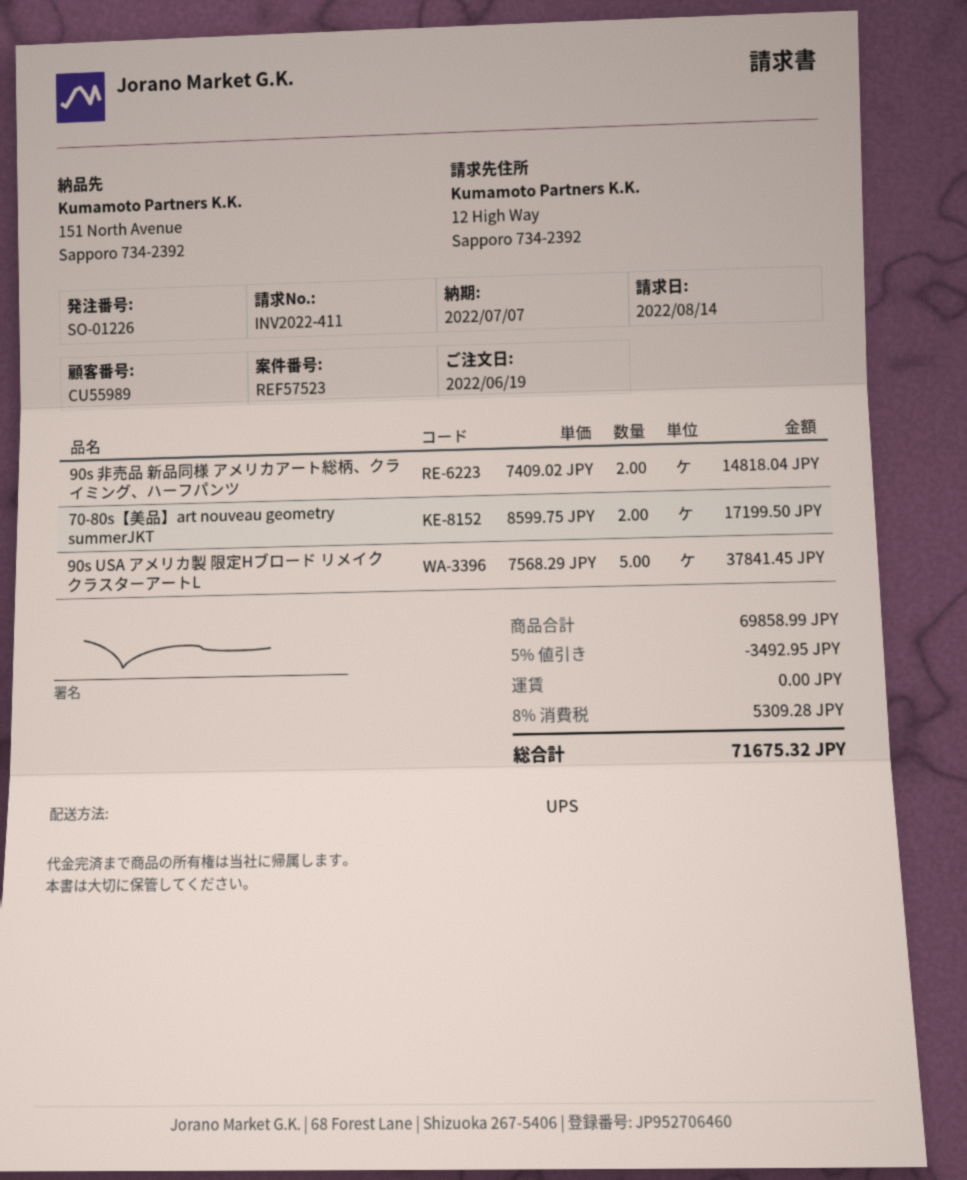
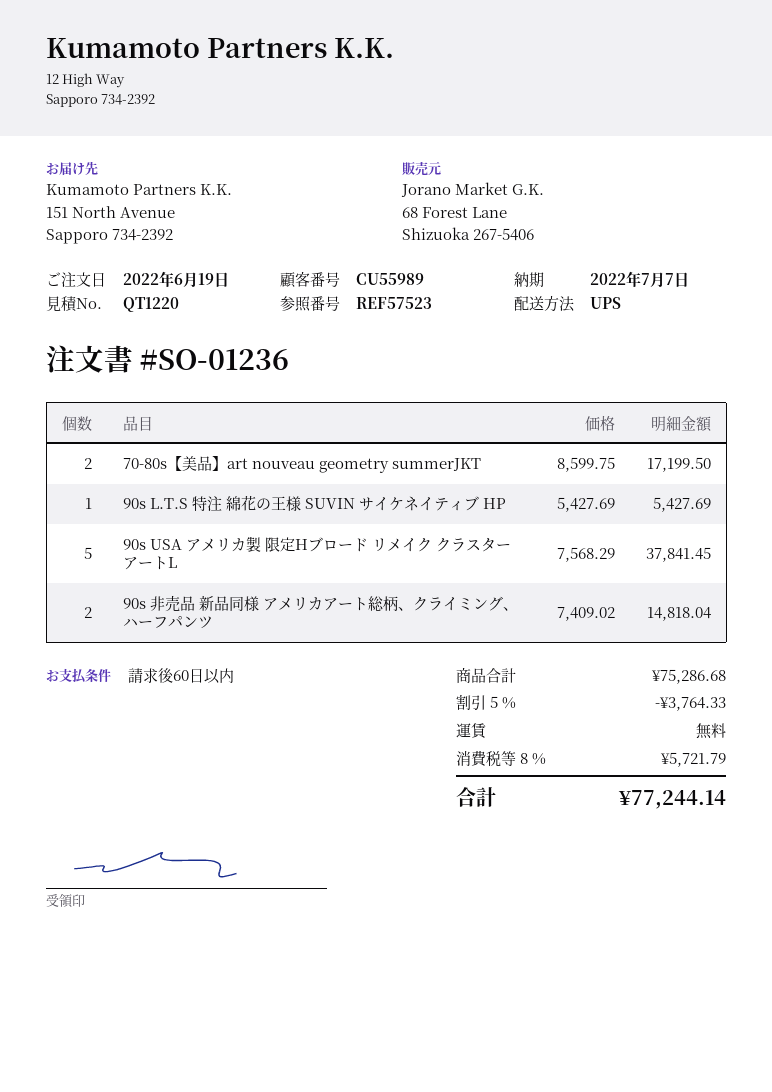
order number: SO-01226 -> SO-01236
90s L.T.S 特注 綿花の王様 SUVIN サイケネイティブ HP: none -> 1 x 5427.69 = 5427.69
subtotal: 69858.99 -> 75286.68
discount: 5% = 3492.95 -> 5% = 3764.33
tax: 8% = 5309.28 -> 8% = 5721.79
total: 71675.32 -> 77244.14

